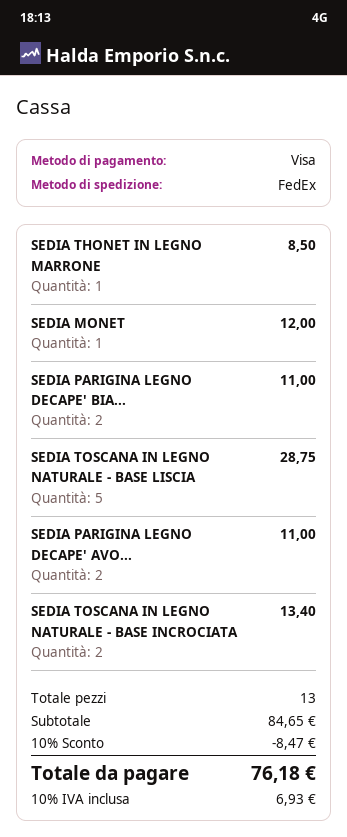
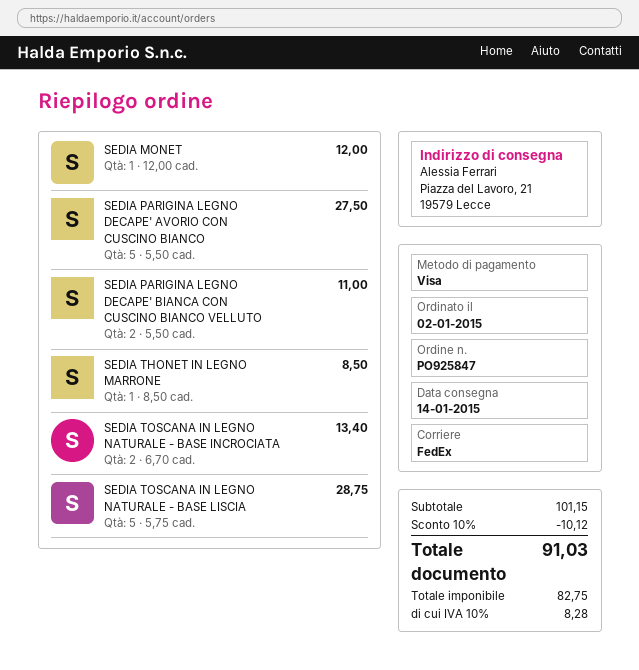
SEDIA PARIGINA LEGNO DECAPE' AVO...: 2 for 11.00 -> 5 for 27.50
subtotal: 84.65 -> 101.15
discount: 10% = 8.47 -> 10% = 10.12
tax: 10% = 6.93 -> 10% = 8.28
total: 76.18 -> 91.03

